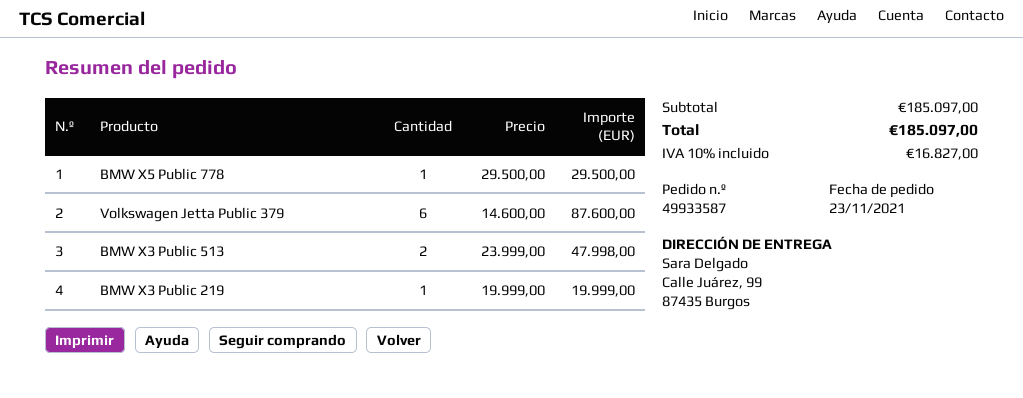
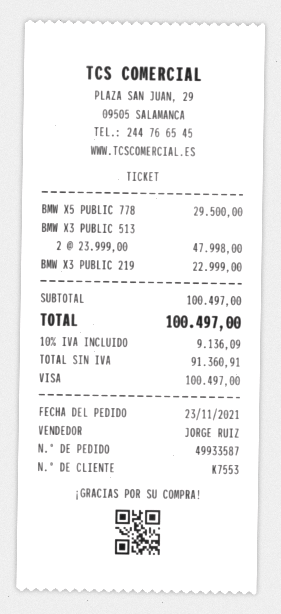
Volkswagen Jetta Public 379: 6 x 14600.00 = 87600.00 -> none
BMW X3 Public 219: 1 x 19999.00 = 19999.00 -> 1 x 22999.00 = 22999.00
subtotal: 185097.00 -> 100497.00
tax: 10% = 16827.00 -> 10% = 9136.09
total: 185097.00 -> 100497.00

